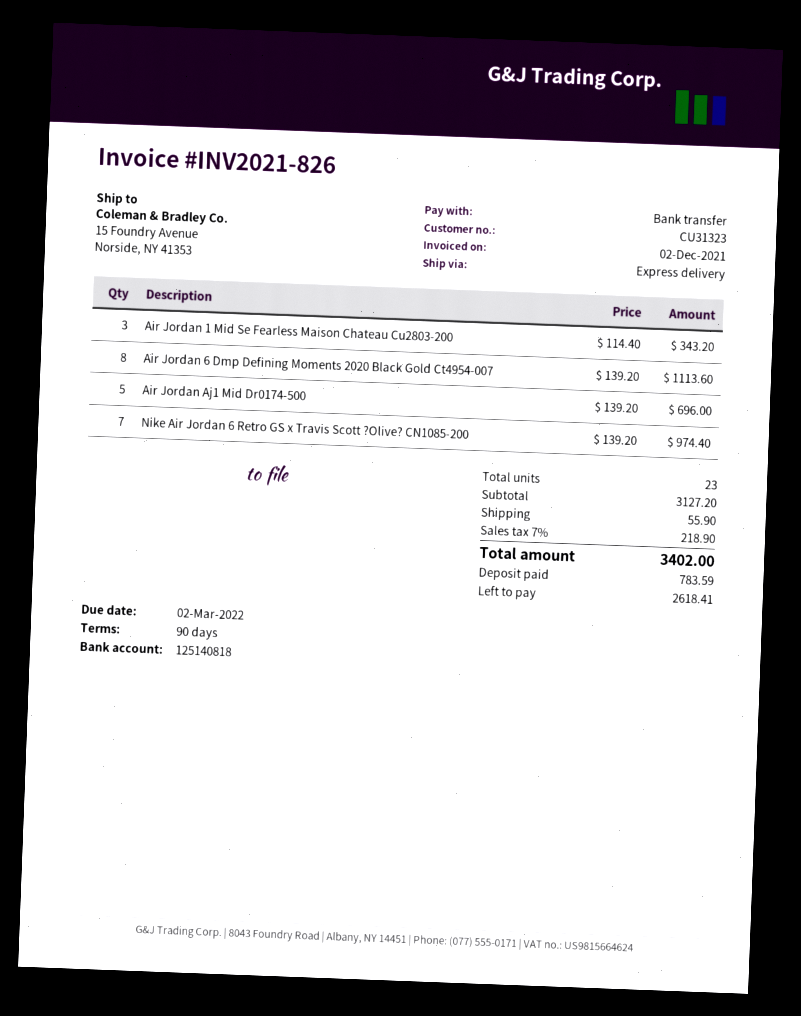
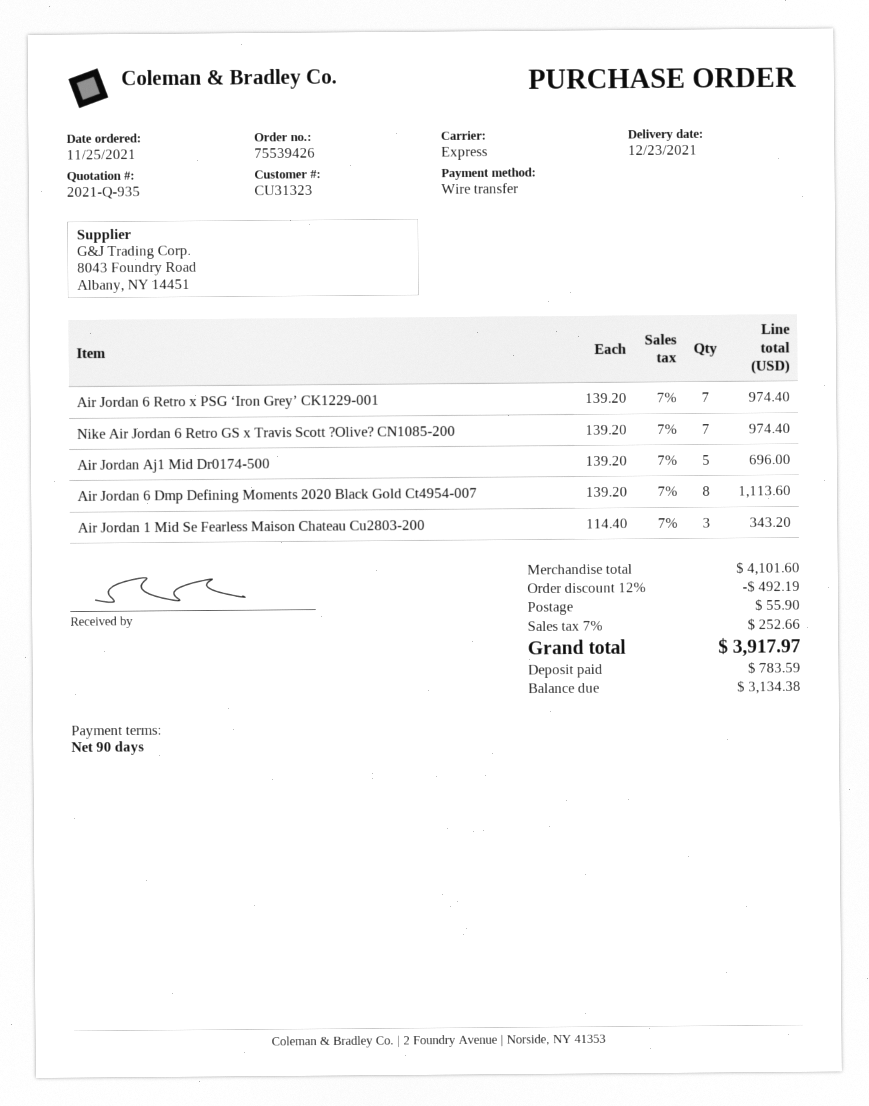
Air Jordan 6 Retro x PSG ‘Iron Grey’ CK1229-001: none -> 7 x 139.20 = 974.40
subtotal: 3127.20 -> 4101.60
discount: none -> 12% = 492.19
tax: 7% = 218.90 -> 7% = 252.66
total: 3402.00 -> 3917.97
balance: 2618.41 -> 3134.38

